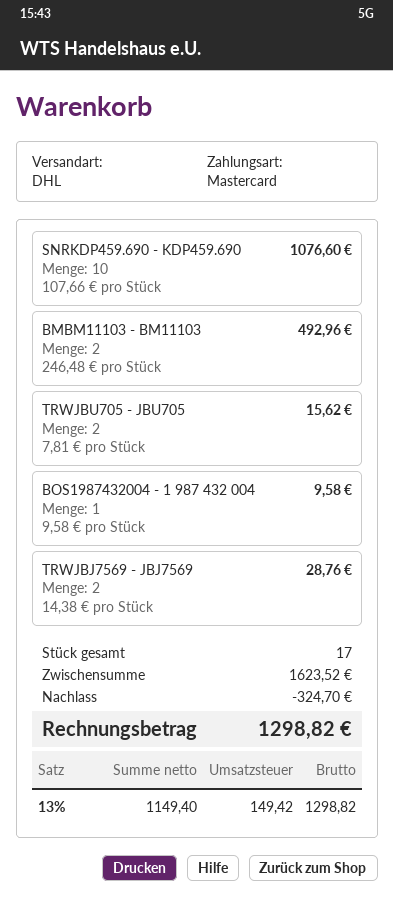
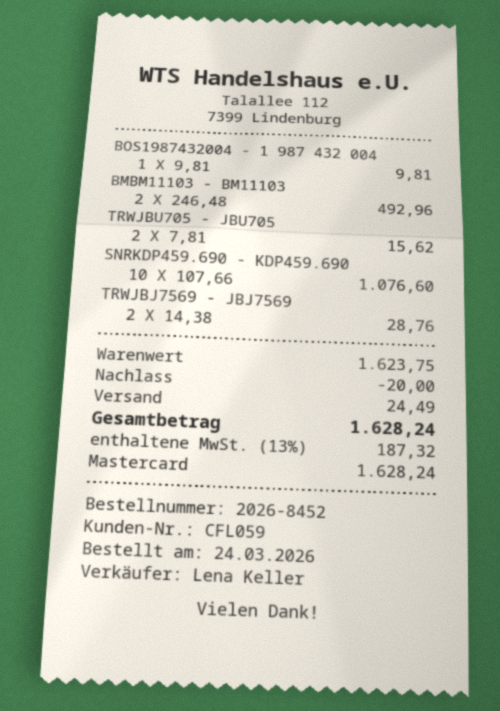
BOS1987432004 - 1 987 432 004: 1 x 9.58 = 9.58 -> 1 x 9.81 = 9.81
subtotal: 1623.52 -> 1623.75
discount: 324.70 -> 20.00
shipping: none -> 24.49
tax: 13% = 149.42 -> 13% = 187.32
total: 1298.82 -> 1628.24

